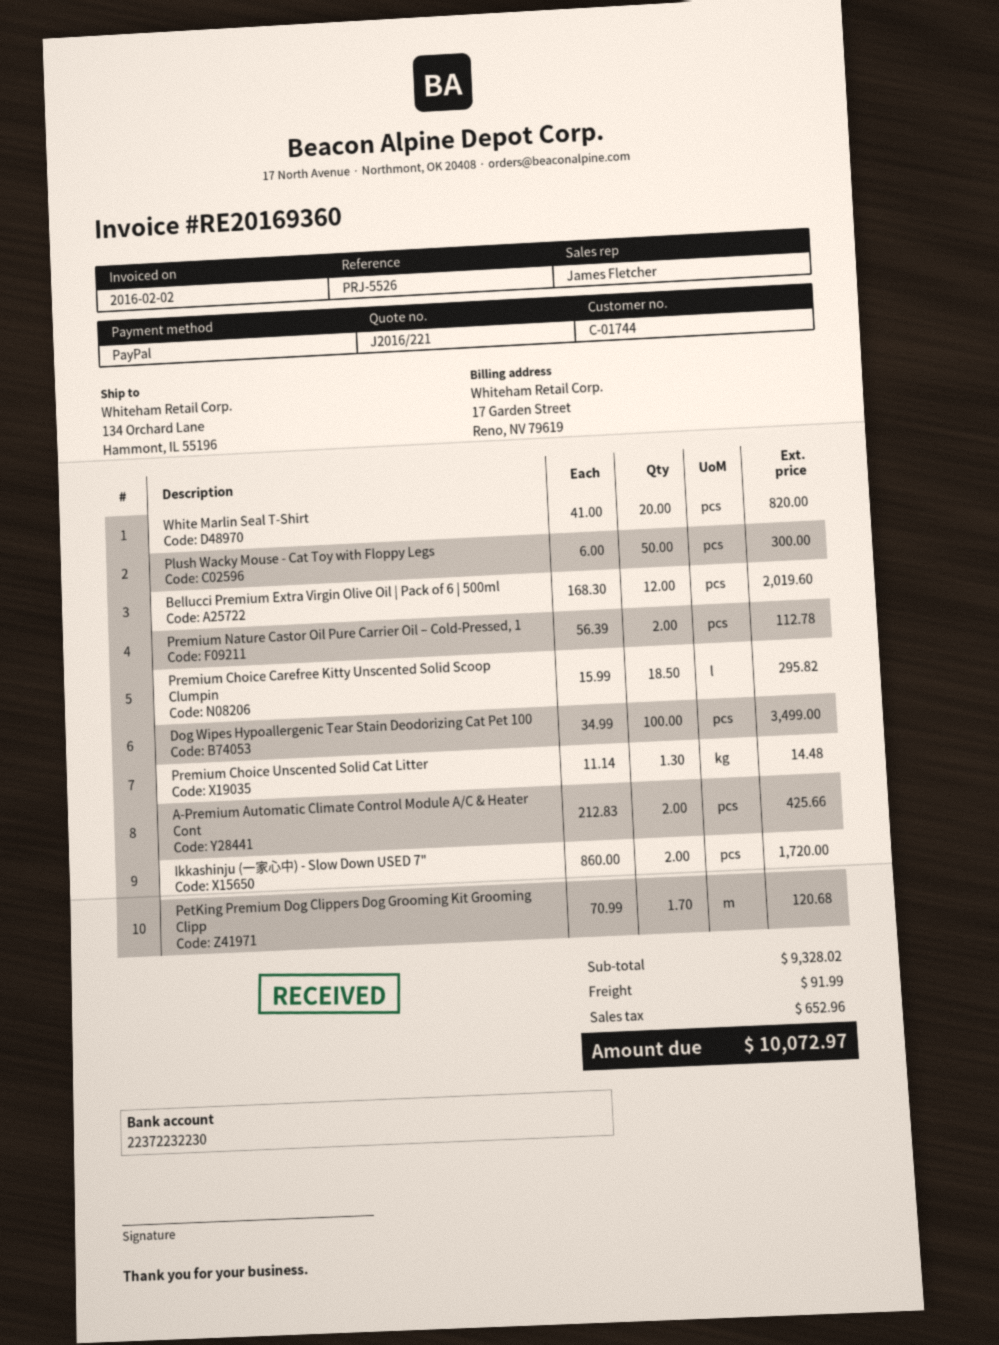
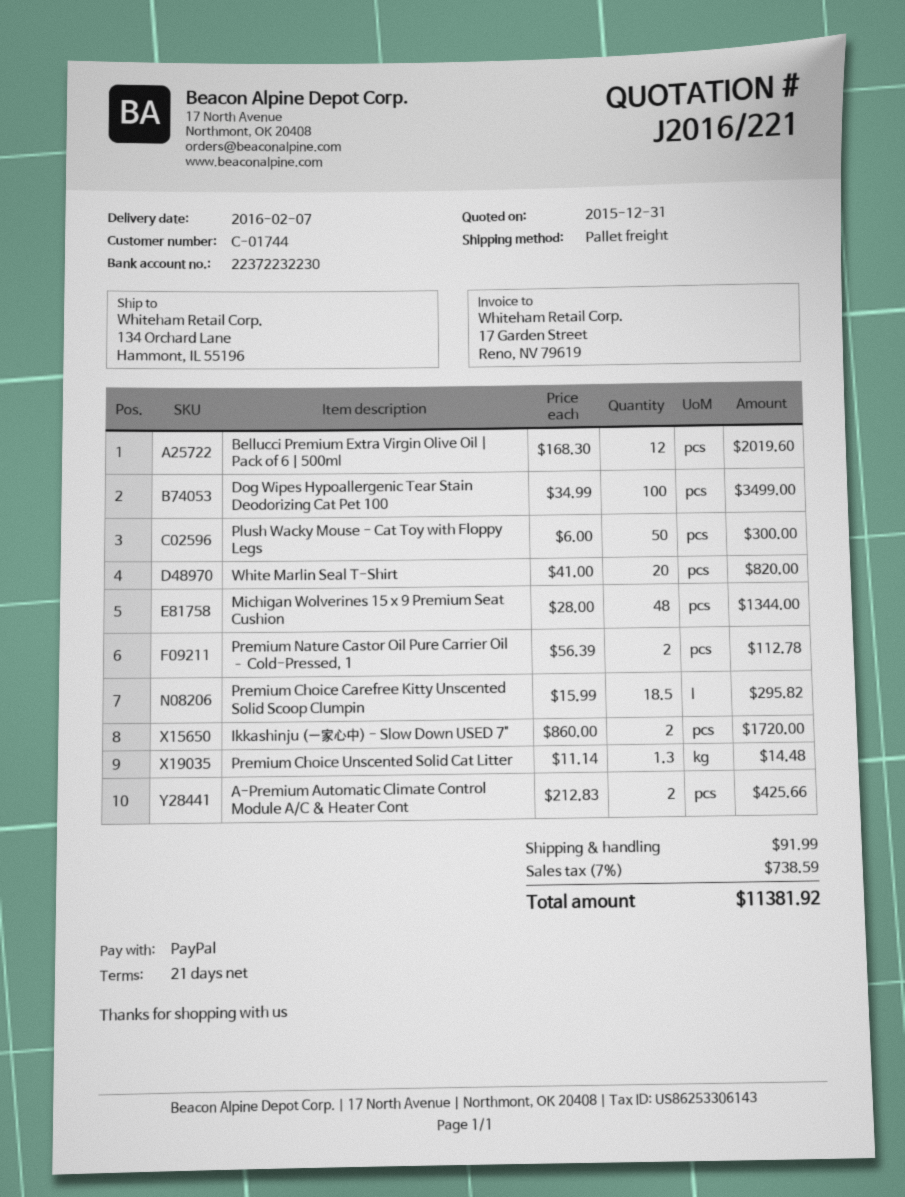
PetKing Premium Dog Clippers Dog Grooming Kit Grooming Clipp: 1.7 x 70.99 = 120.68 -> none
Michigan Wolverines 15 x 9 Premium Seat Cushion: none -> 48 x 28.00 = 1344.00
tax: 652.96 -> 738.59
total: 10072.97 -> 11381.92

